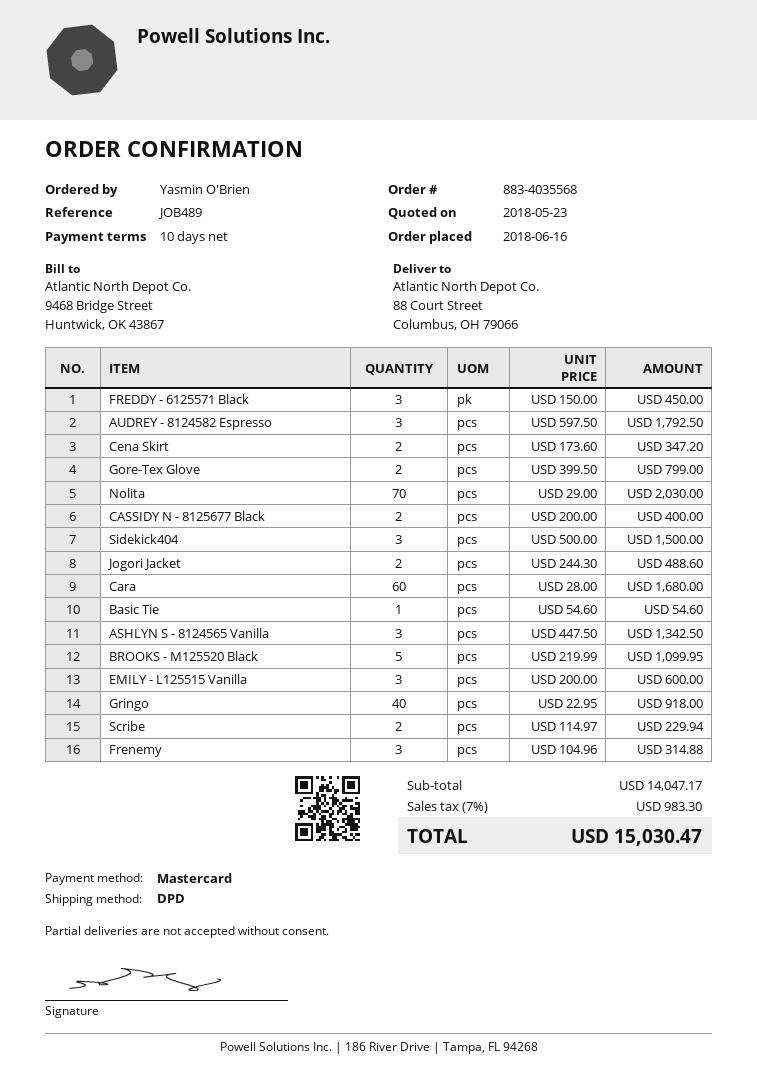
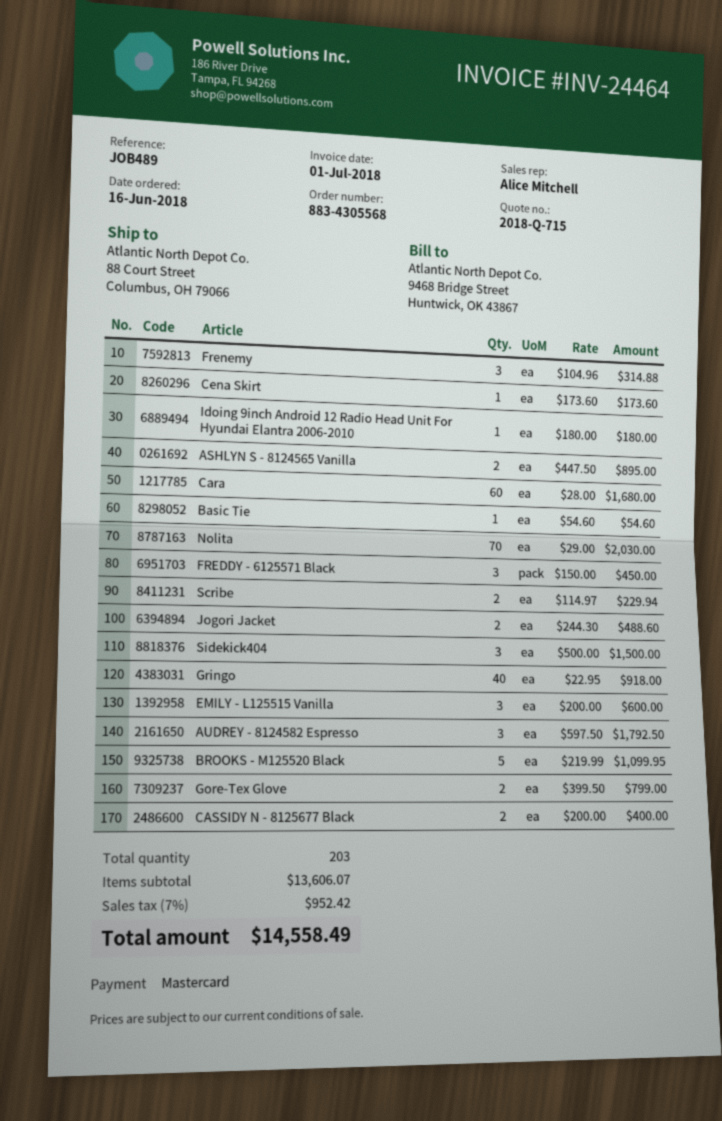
order number: 883-4035568 -> 883-4305568
Cena Skirt: 2 x 173.60 = 347.20 -> 1 x 173.60 = 173.60
ASHLYN S - 8124565 Vanilla: 3 x 447.50 = 1342.50 -> 2 x 447.50 = 895.00
Idoing 9inch Android 12 Radio Head Unit For Hyundai Elantra 2006-2010: none -> 1 x 180.00 = 180.00
subtotal: 14047.17 -> 13606.07
tax: 7% = 983.30 -> 7% = 952.42
total: 15030.47 -> 14558.49

